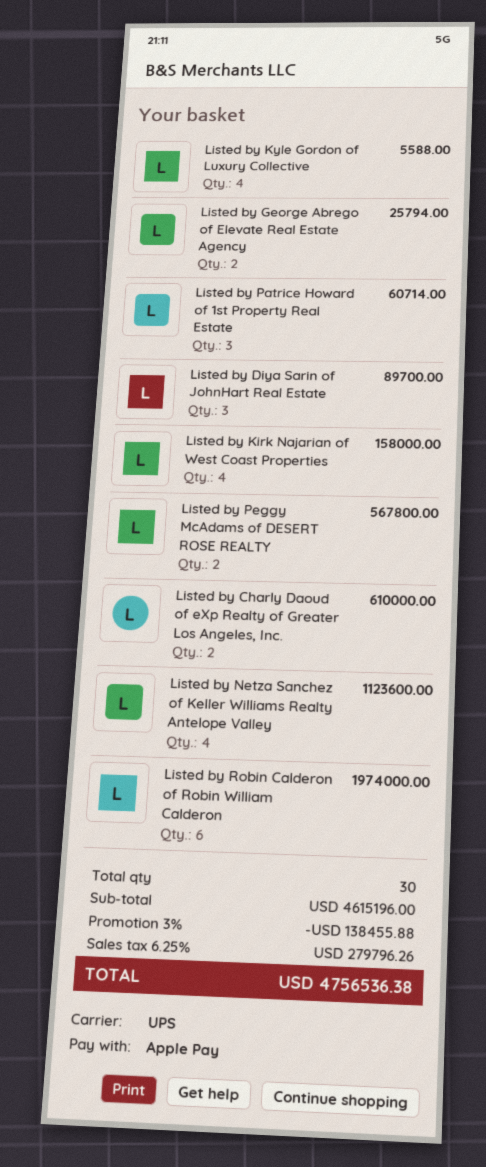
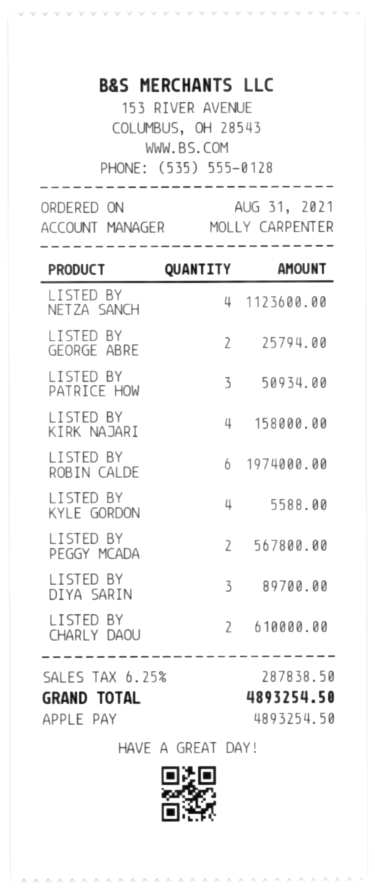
Listed by Patrice Howard of 1st Property Real Estate: 3 for 60714.00 -> 3 for 50934.00
discount: 3% = 138455.88 -> none
tax: 6.25% = 279796.26 -> 6.25% = 287838.50
total: 4756536.38 -> 4893254.50

